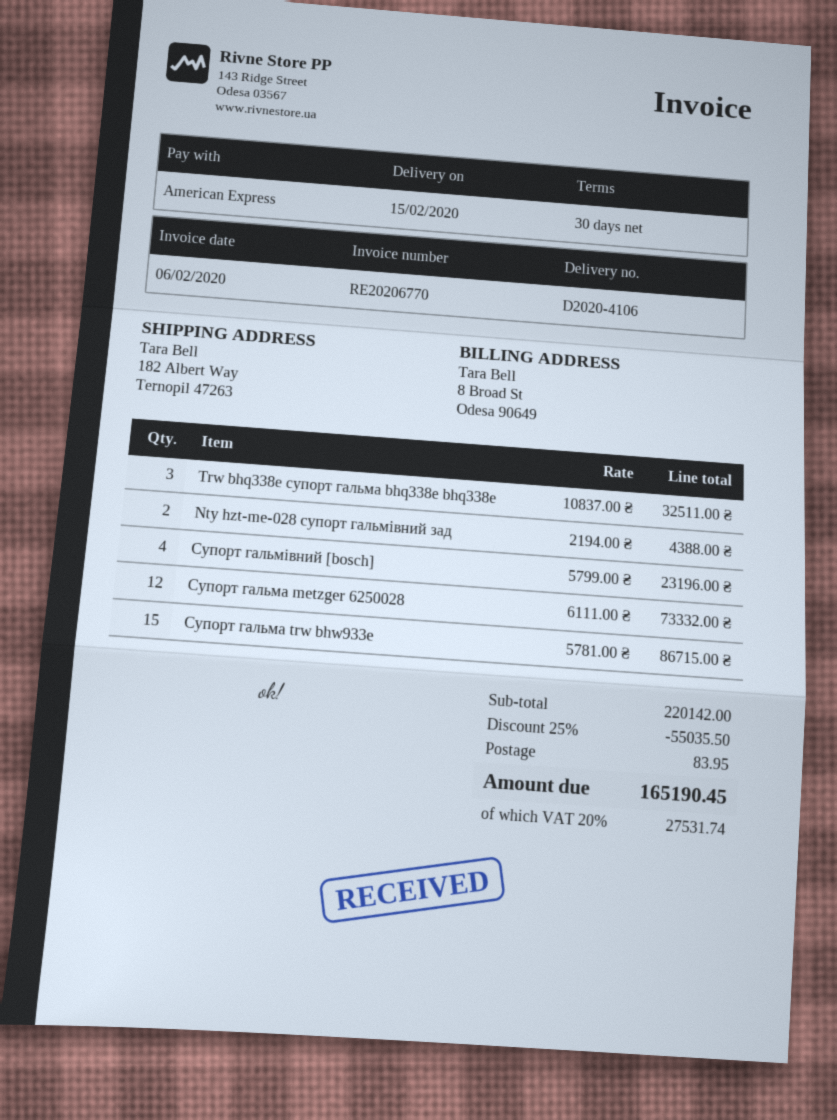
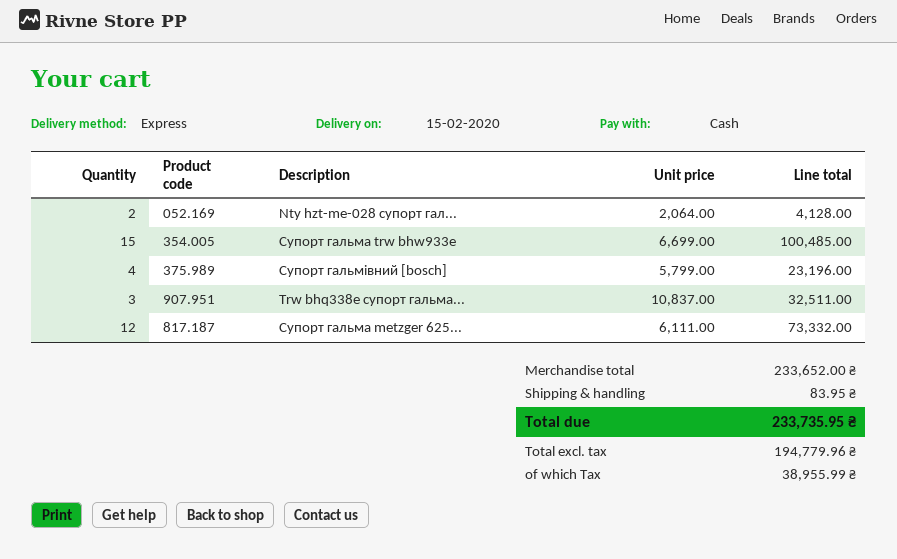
payment method: American Express -> cash
Nty hzt-me-028 супорт гальмівний зад: 2 x 2194.00 = 4388.00 -> 2 x 2064.00 = 4128.00
Супорт гальма trw bhw933e: 15 x 5781.00 = 86715.00 -> 15 x 6699.00 = 100485.00
subtotal: 220142.00 -> 233652.00
discount: 25% = 55035.50 -> none
tax: 27531.74 -> 38955.99
total: 165190.45 -> 233735.95

